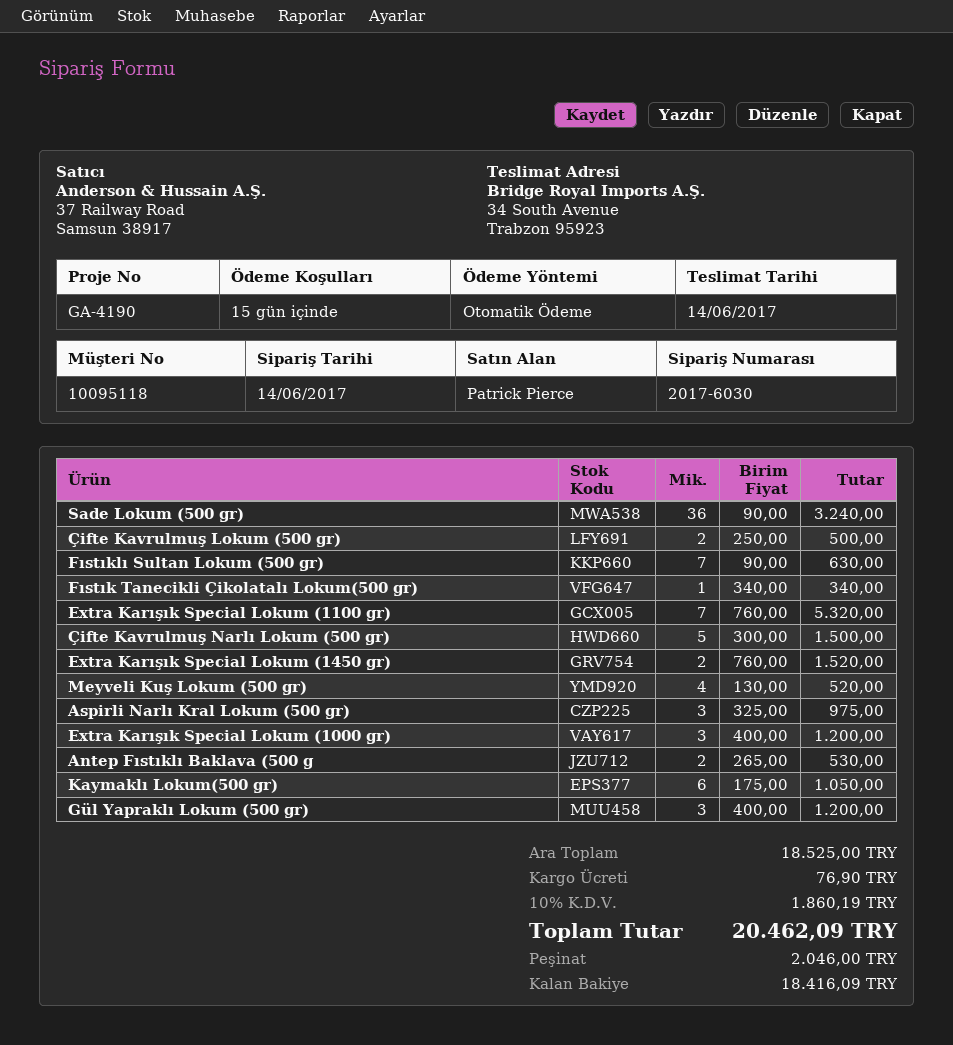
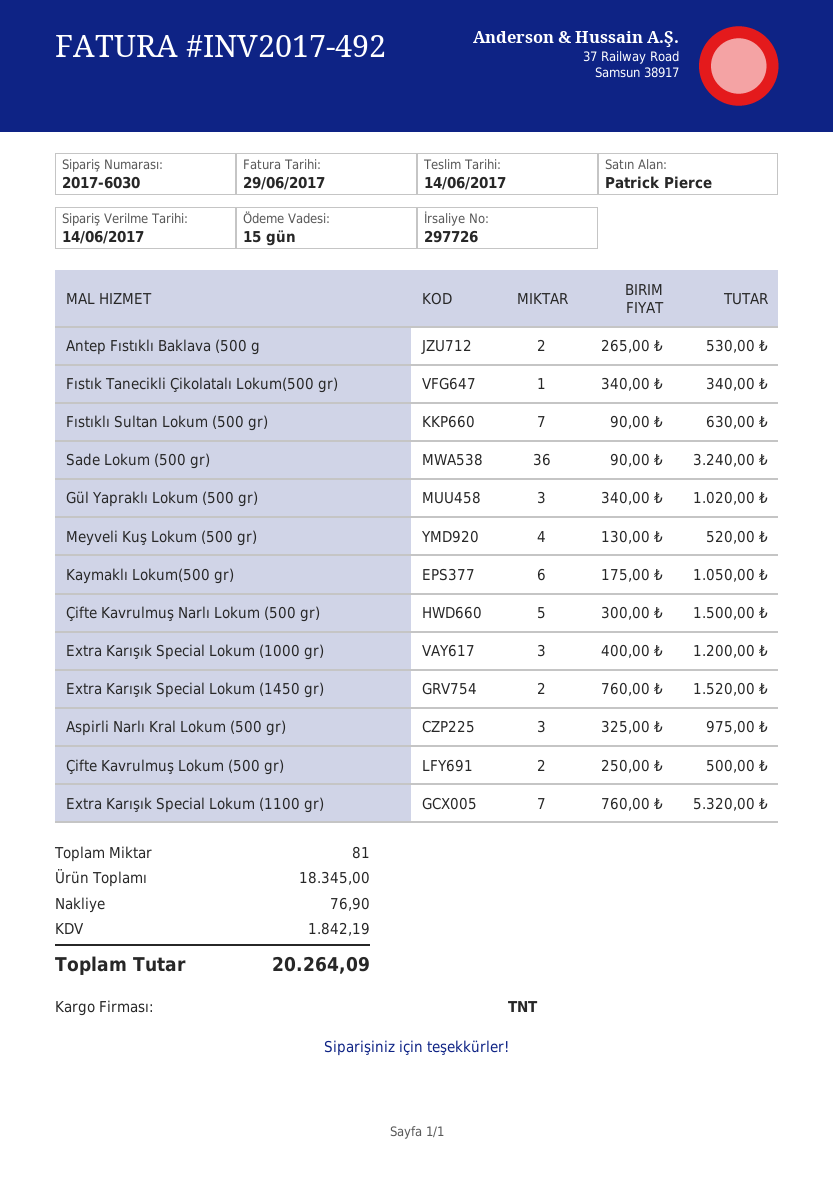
Gül Yapraklı Lokum (500 gr): 3 x 400.00 = 1200.00 -> 3 x 340.00 = 1020.00
subtotal: 18525.00 -> 18345.00
tax: 1860.19 -> 1842.19
total: 20462.09 -> 20264.09

